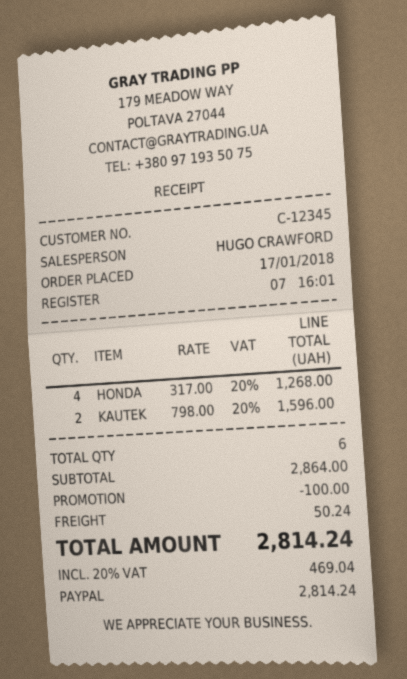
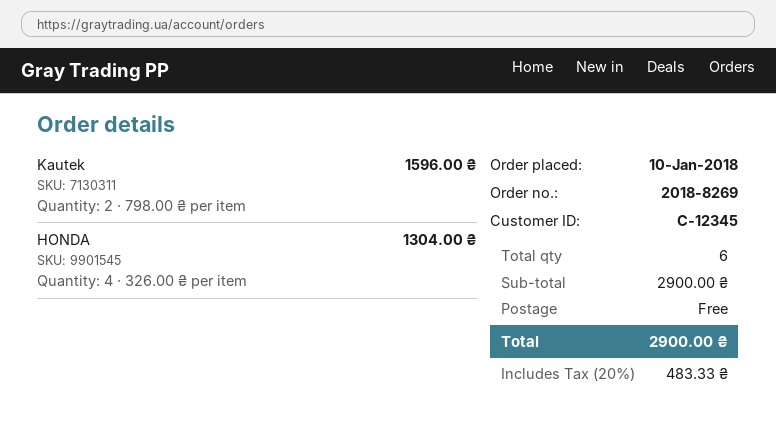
order date: 2018-01-17 -> 2018-01-10
HONDA: 4 x 317.00 = 1268.00 -> 4 x 326.00 = 1304.00
subtotal: 2864.00 -> 2900.00
discount: 100.00 -> none
shipping: 50.24 -> 0.00
tax: 20% = 469.04 -> 20% = 483.33
total: 2814.24 -> 2900.00

